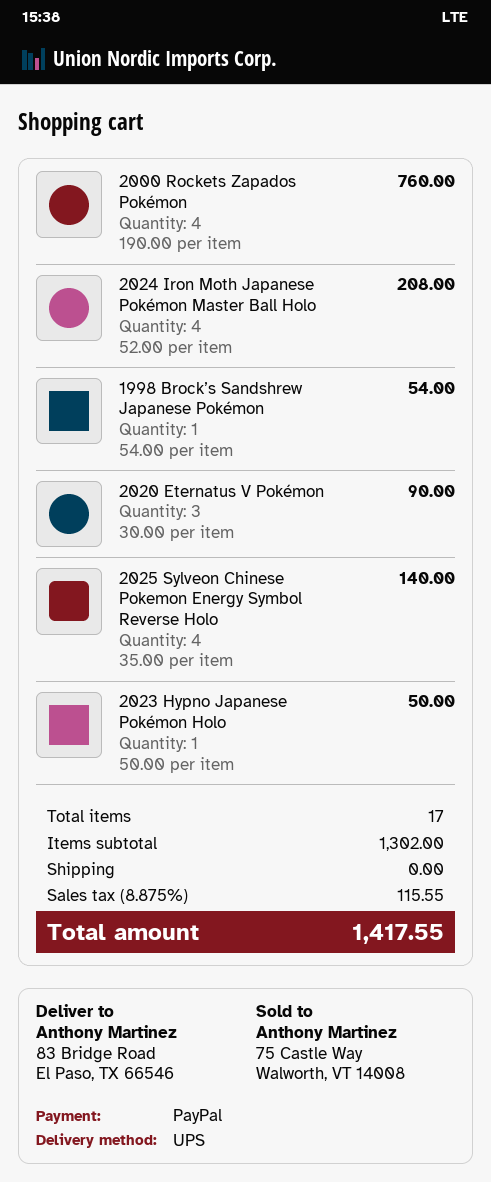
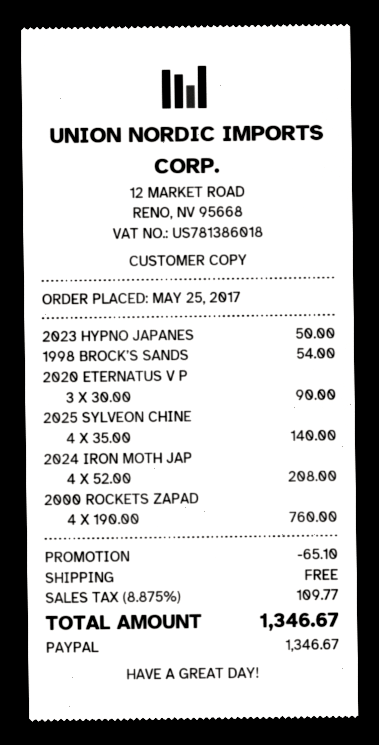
discount: none -> 65.10
tax: 8.875% = 115.55 -> 8.875% = 109.77
total: 1417.55 -> 1346.67

